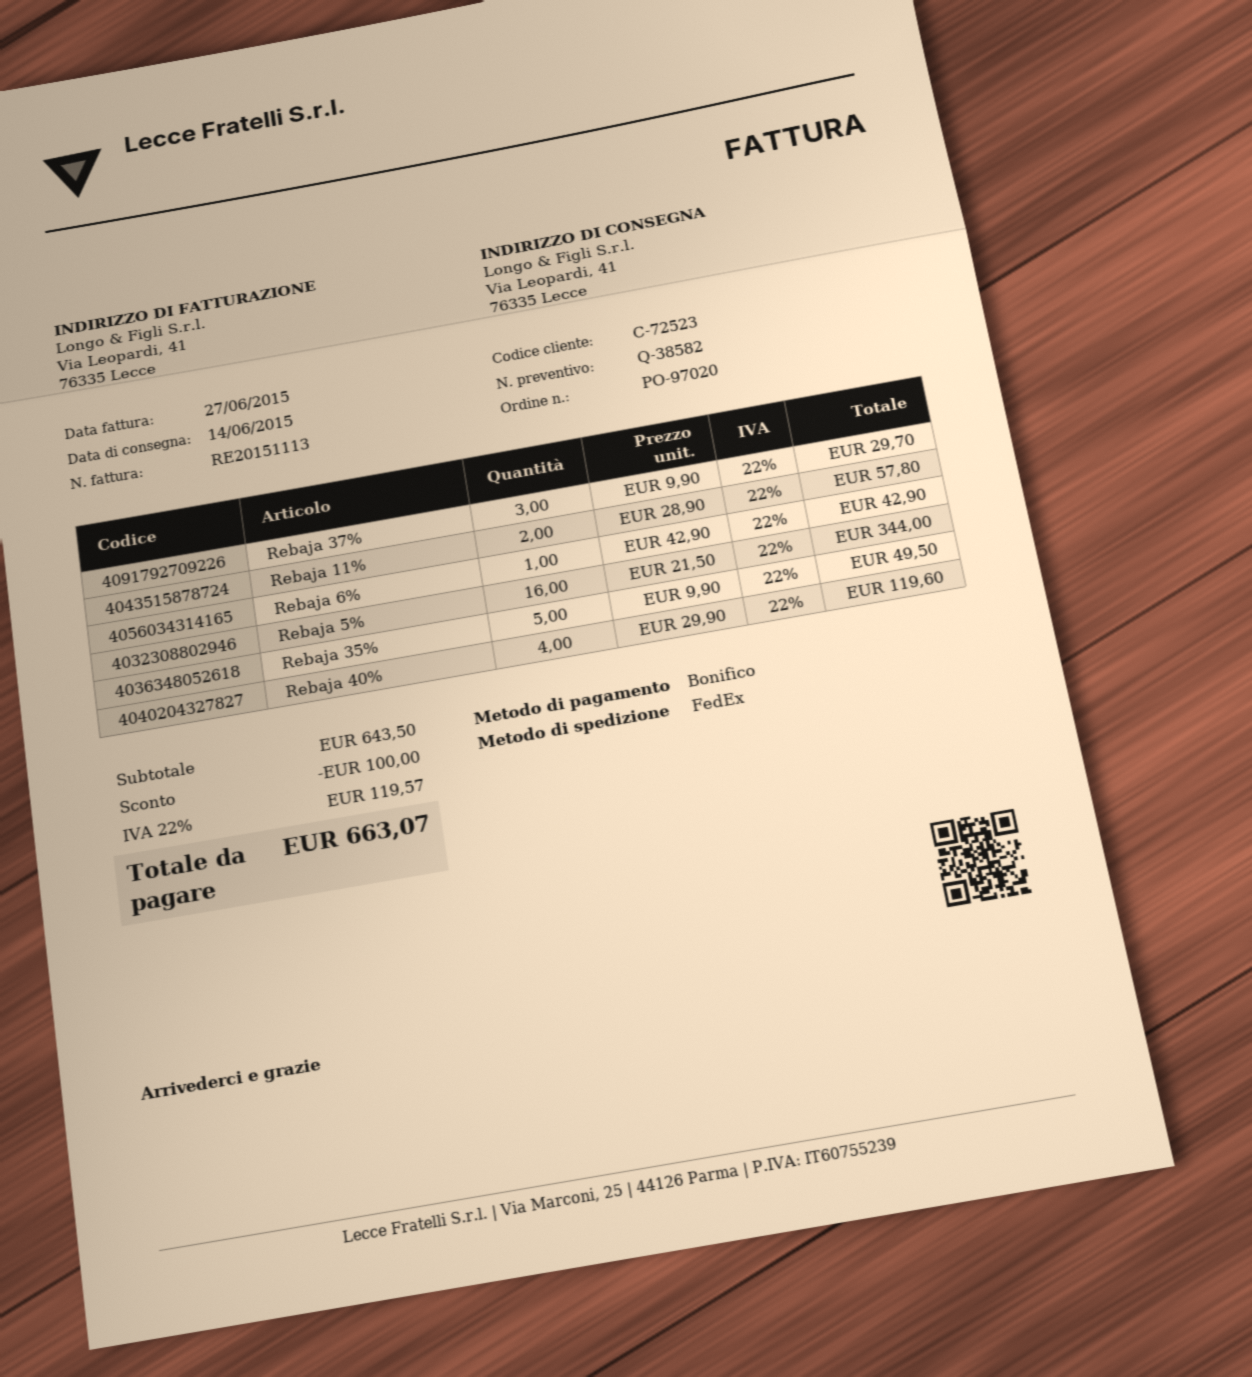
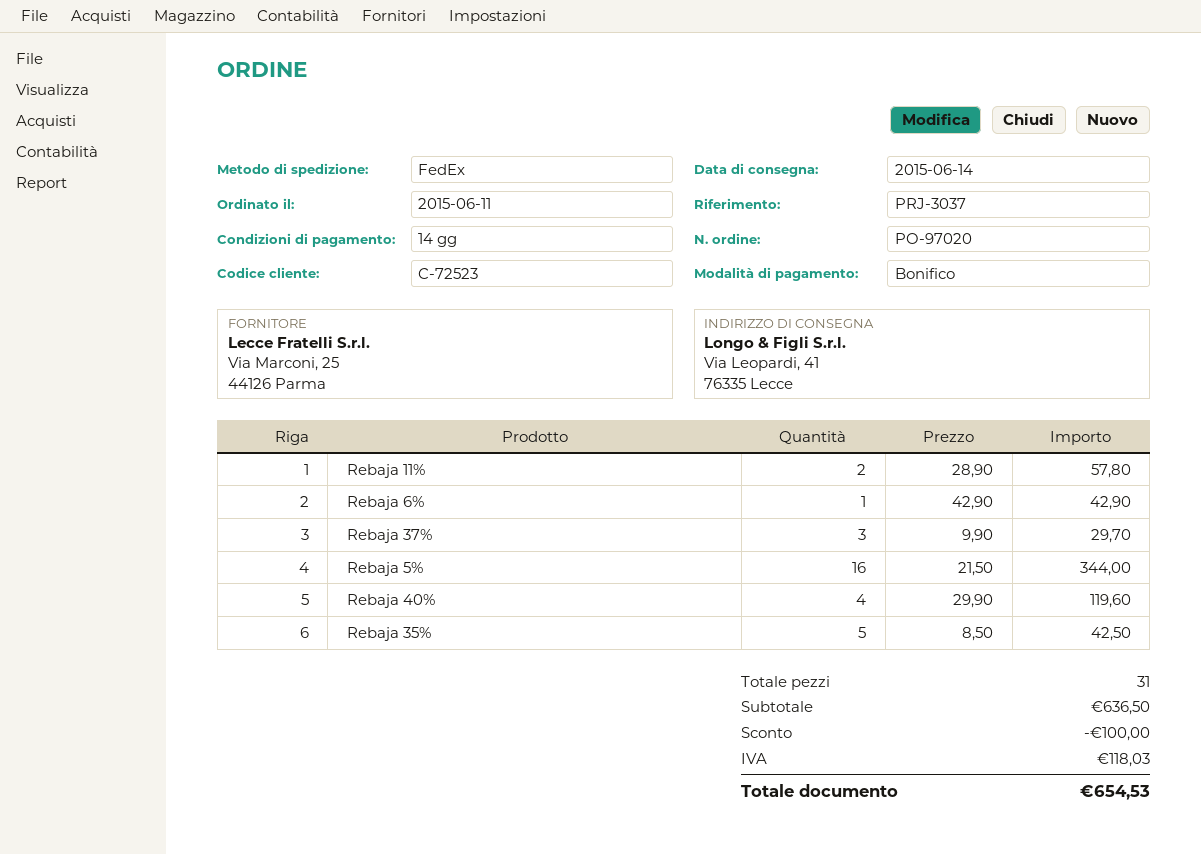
Rebaja 35%: 5 x 9.90 = 49.50 -> 5 x 8.50 = 42.50
subtotal: 643.50 -> 636.50
tax: 119.57 -> 118.03
total: 663.07 -> 654.53

